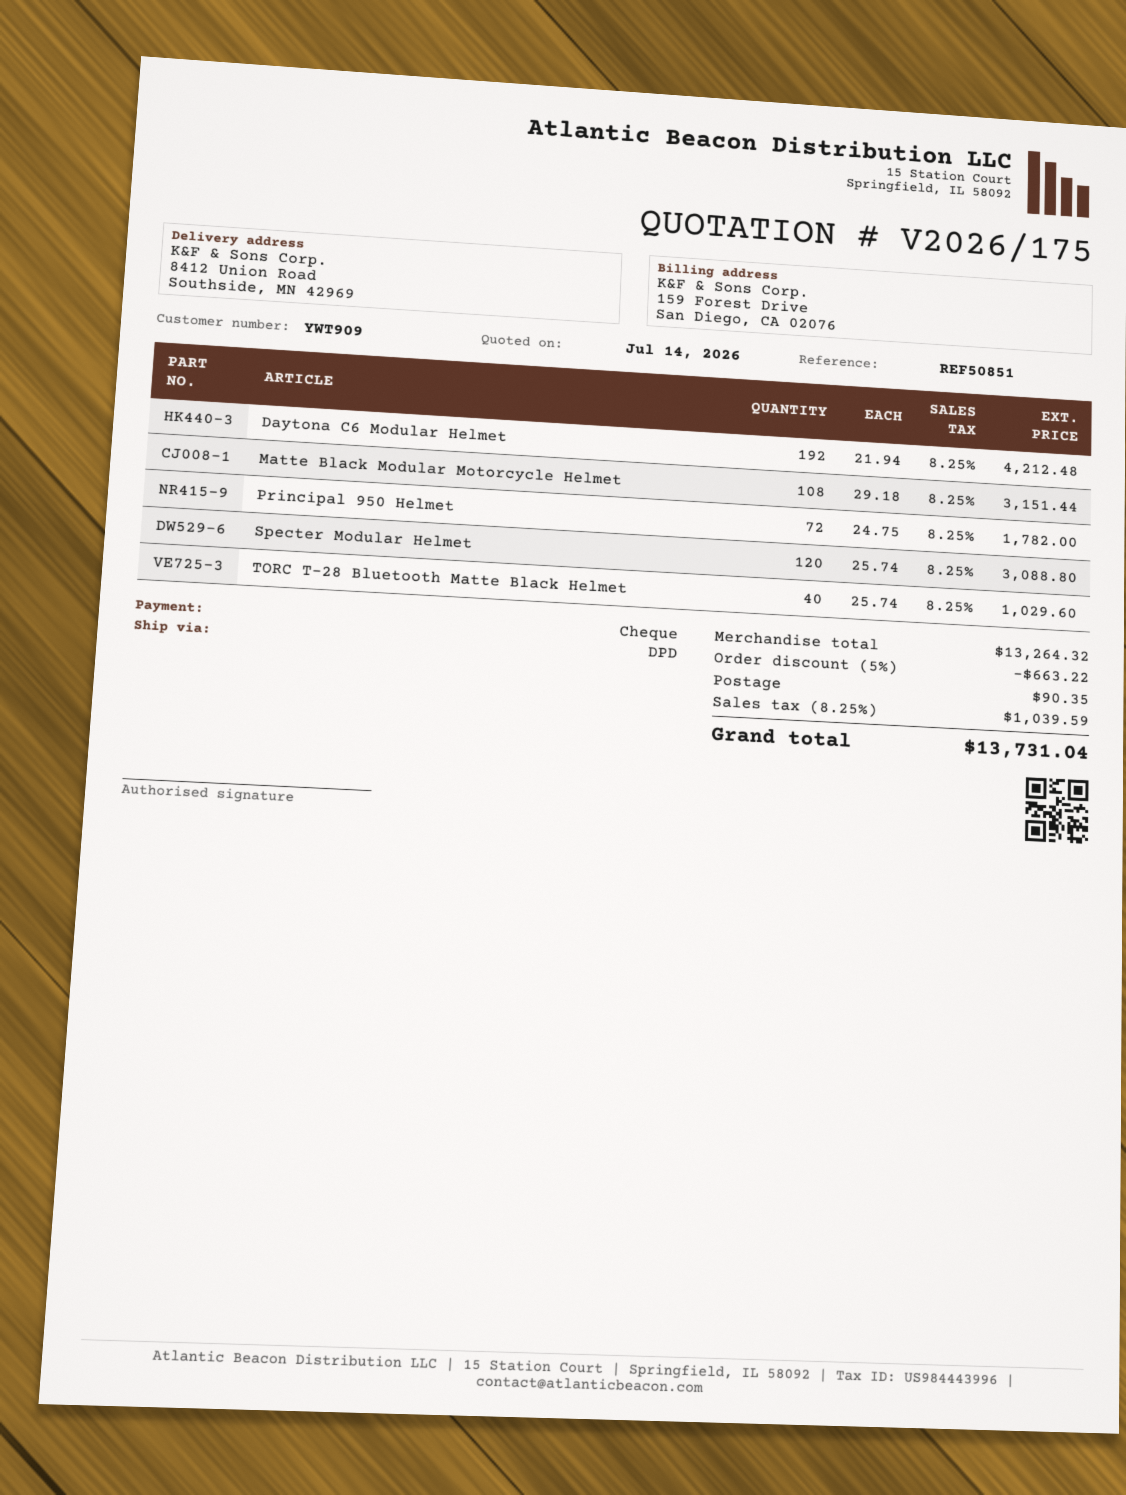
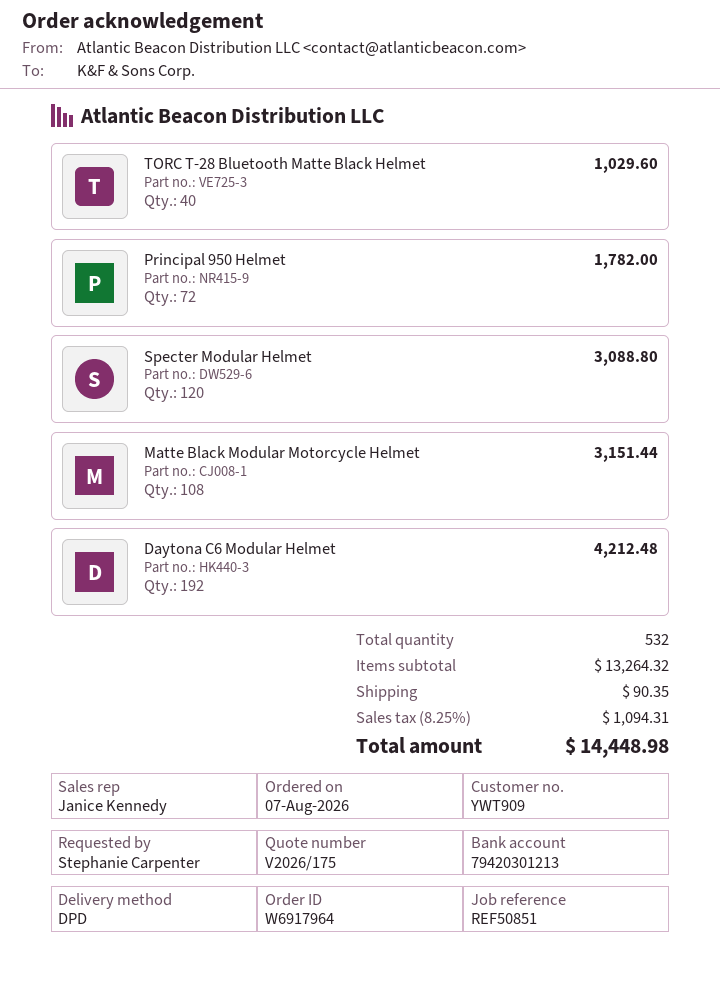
discount: 5% = 663.22 -> none
tax: 8.25% = 1039.59 -> 8.25% = 1094.31
total: 13731.04 -> 14448.98

